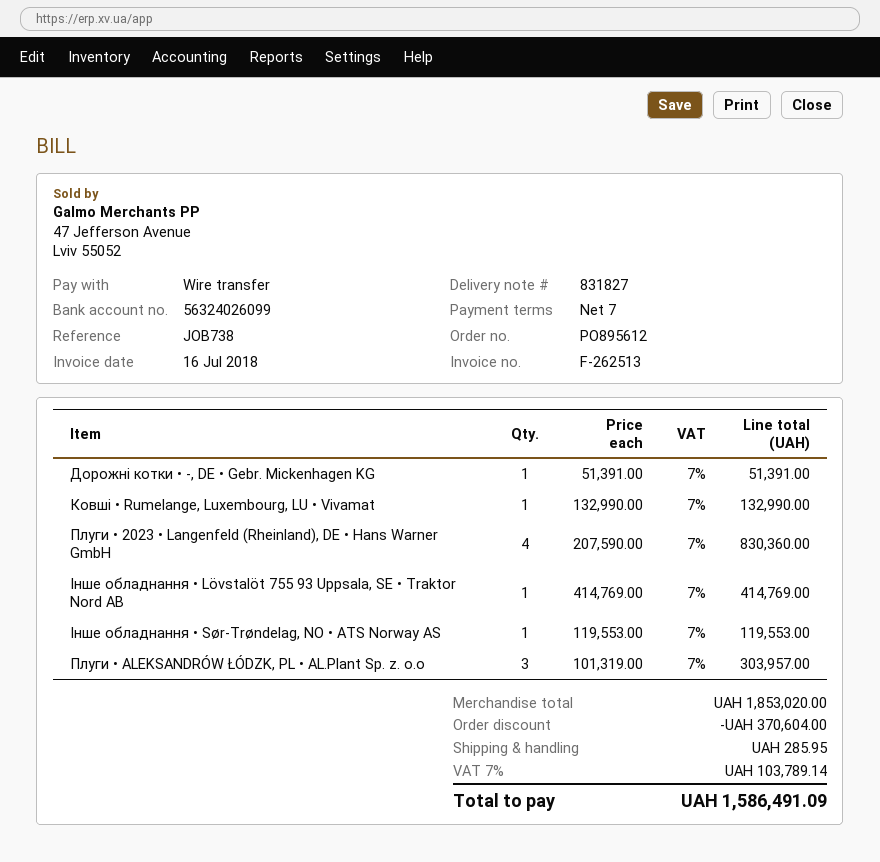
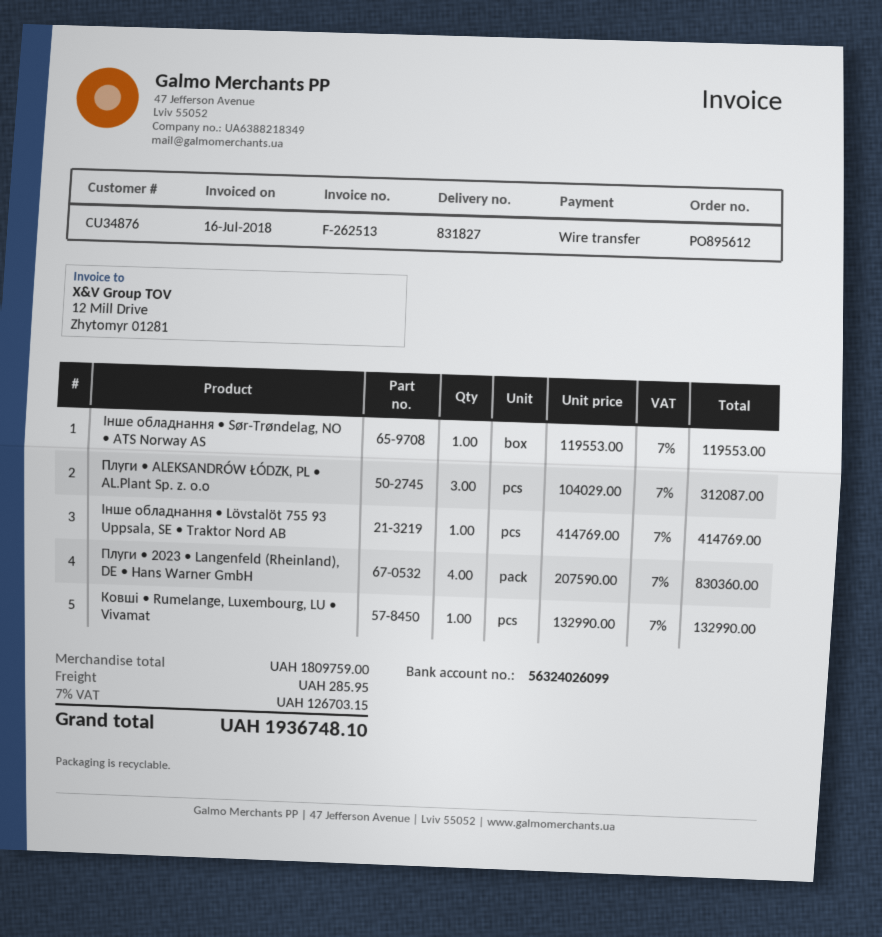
Дорожні котки • -, DE • Gebr. Mickenhagen KG: 1 x 51391.00 = 51391.00 -> none
Плуги • ALEKSANDRÓW ŁÓDZK, PL • AL.Plant Sp. z. o.o: 3 x 101319.00 = 303957.00 -> 3 x 104029.00 = 312087.00
subtotal: 1853020.00 -> 1809759.00
discount: 370604.00 -> none
tax: 7% = 103789.14 -> 7% = 126703.15
total: 1586491.09 -> 1936748.10

